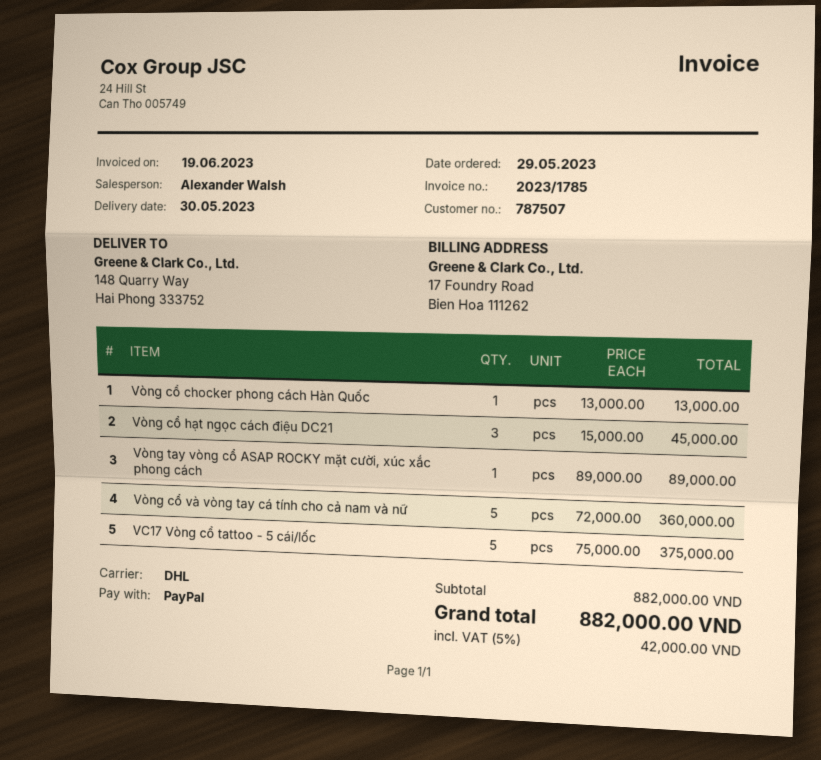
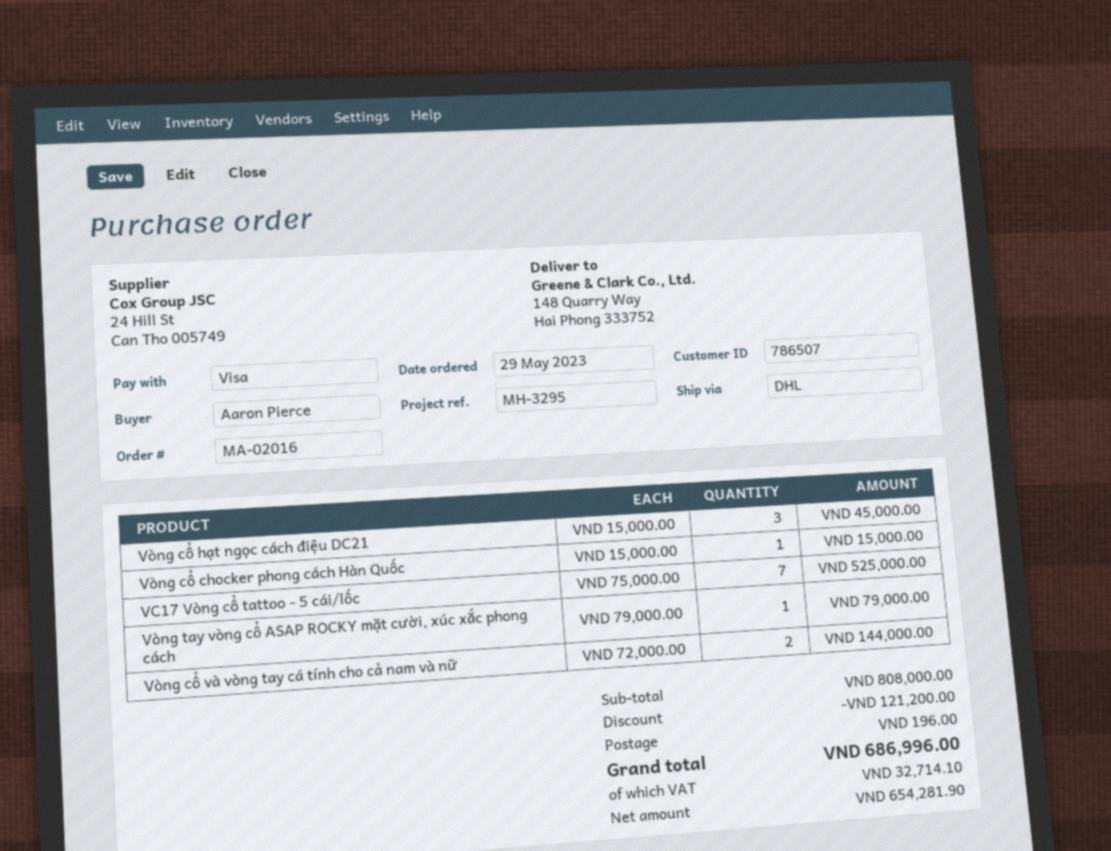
customer number: 787507 -> 786507
payment method: PayPal -> Visa
Vòng cổ chocker phong cách Hàn Quốc: 1 x 13000.00 = 13000.00 -> 1 x 15000.00 = 15000.00
Vòng tay vòng cổ ASAP ROCKY mặt cười, xúc xắc phong cách: 1 x 89000.00 = 89000.00 -> 1 x 79000.00 = 79000.00
Vòng cổ và vòng tay cá tính cho cả nam và nữ: 5 x 72000.00 = 360000.00 -> 2 x 72000.00 = 144000.00
VC17 Vòng cổ tattoo - 5 cái/lốc: 5 x 75000.00 = 375000.00 -> 7 x 75000.00 = 525000.00
subtotal: 882000.00 -> 808000.00
discount: none -> 121200.00
shipping: none -> 196.00
tax: 42000.00 -> 32714.10
total: 882000.00 -> 686996.00

